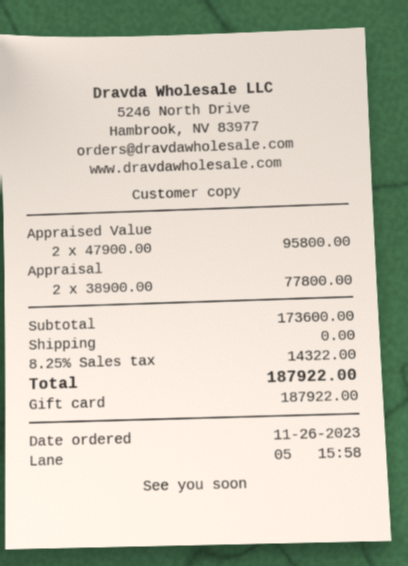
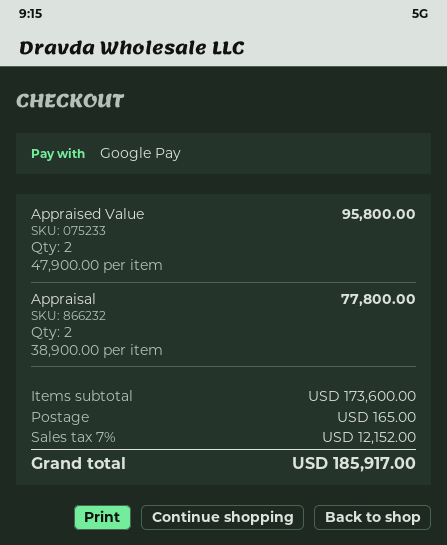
payment method: gift card -> Google Pay
shipping: 0.00 -> 165.00
tax: 8.25% = 14322.00 -> 7% = 12152.00
total: 187922.00 -> 185917.00

